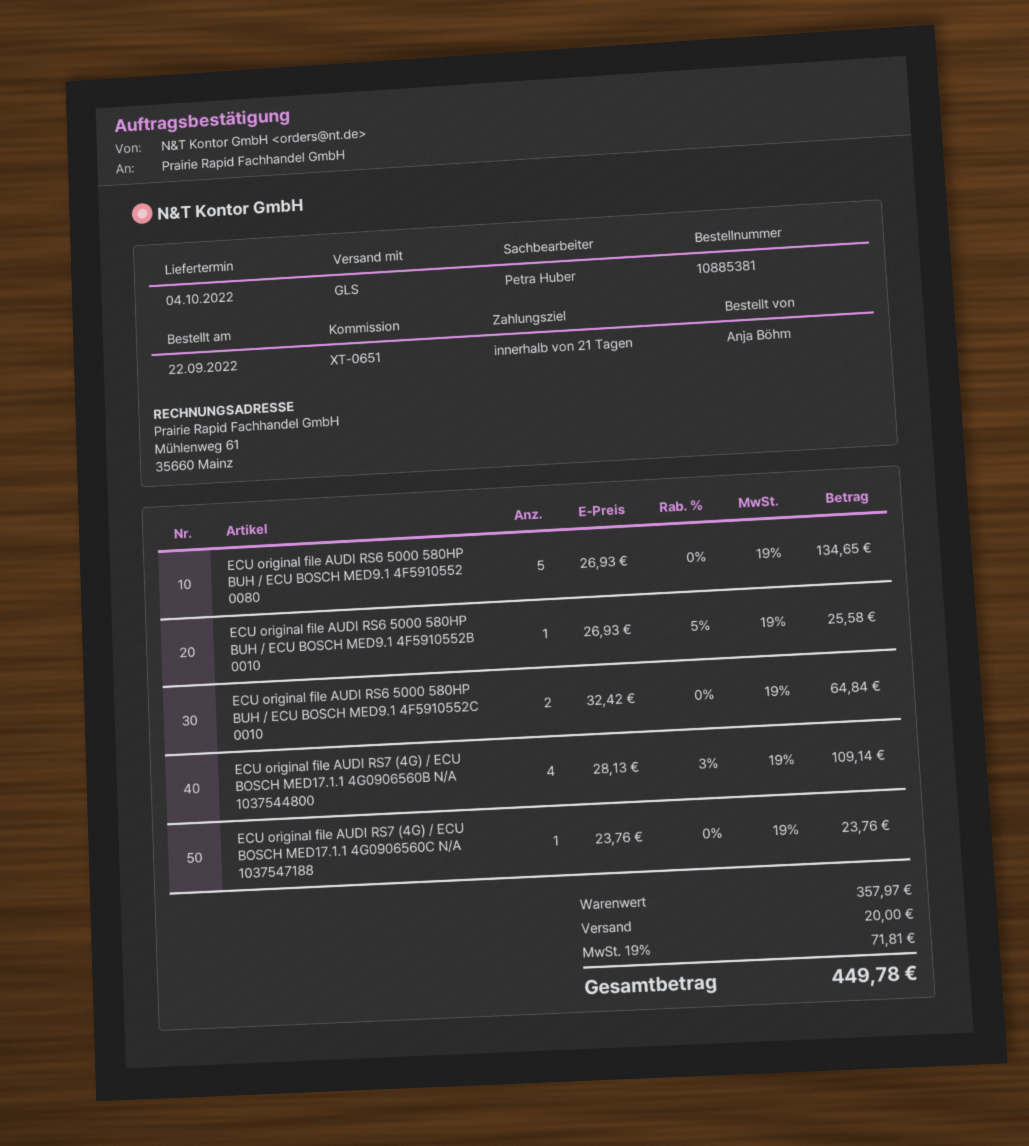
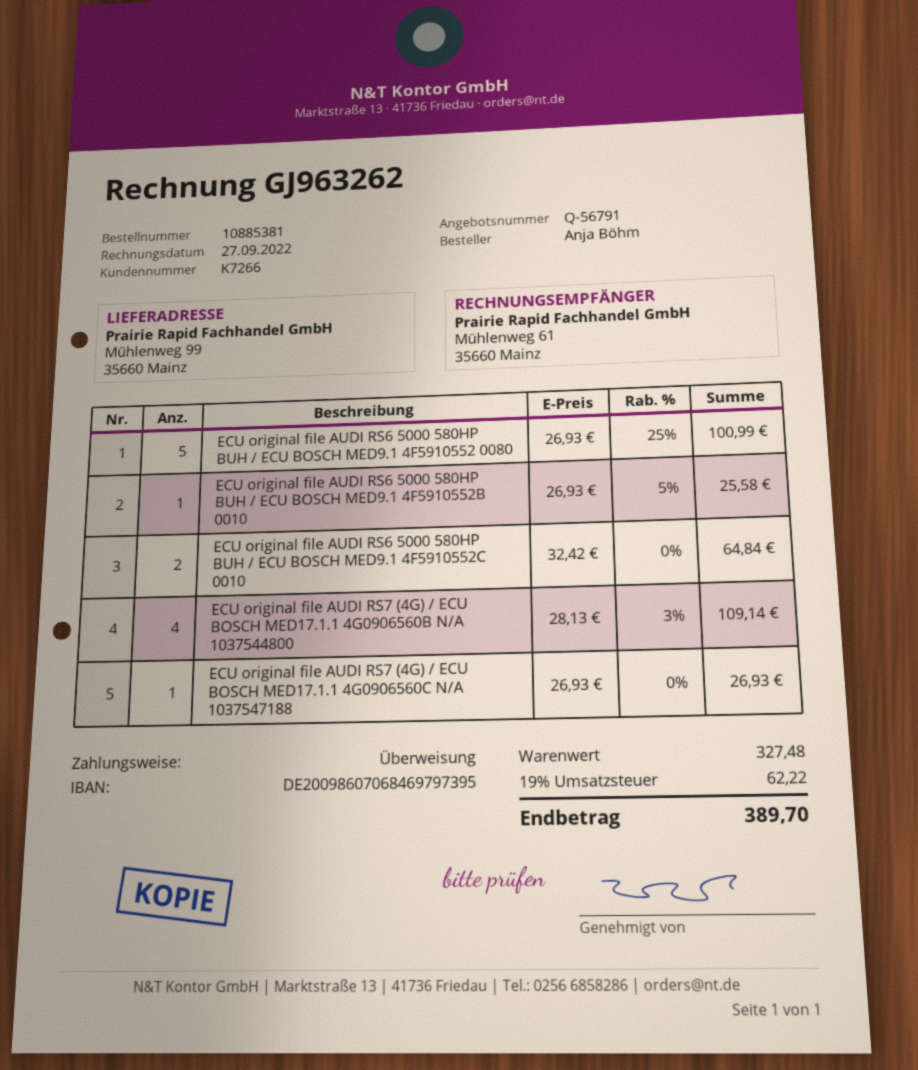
ECU original file AUDI RS6 5000 580HP BUH / ECU BOSCH MED9.1 4F5910552 0080: 5 x 26.93 = 134.65 -> 5 x 26.93 - 25% = 100.99
ECU original file AUDI RS7 (4G) / ECU BOSCH MED17.1.1 4G0906560C N/A 1037547188: 1 x 23.76 = 23.76 -> 1 x 26.93 = 26.93
subtotal: 357.97 -> 327.48
shipping: 20.00 -> none
tax: 19% = 71.81 -> 19% = 62.22
total: 449.78 -> 389.70

